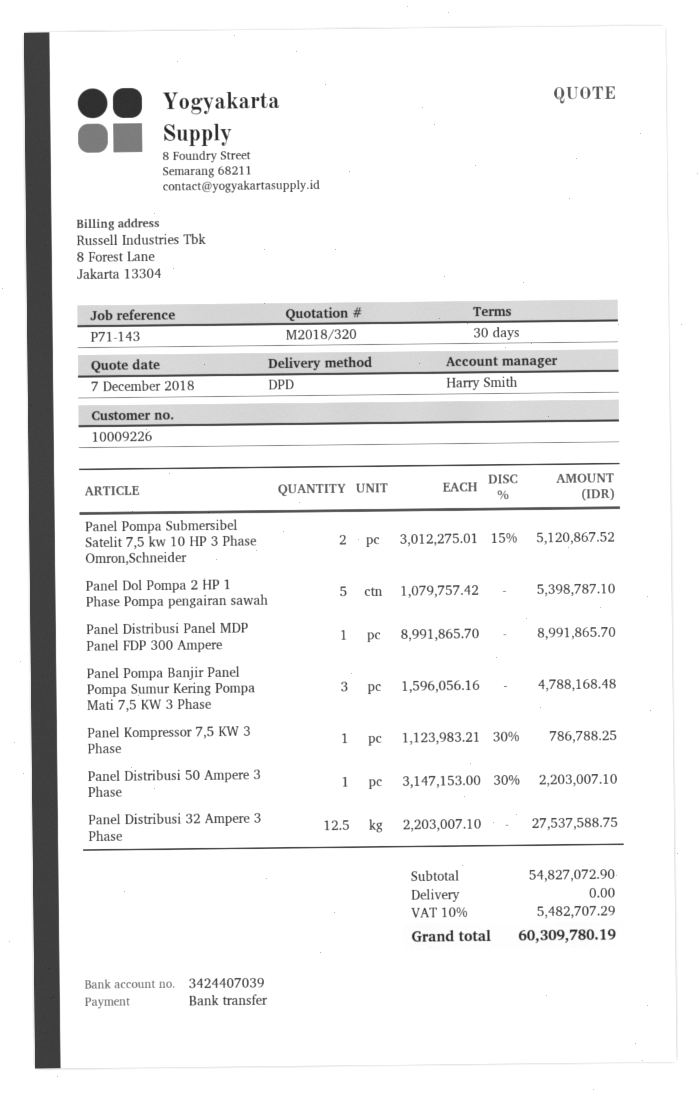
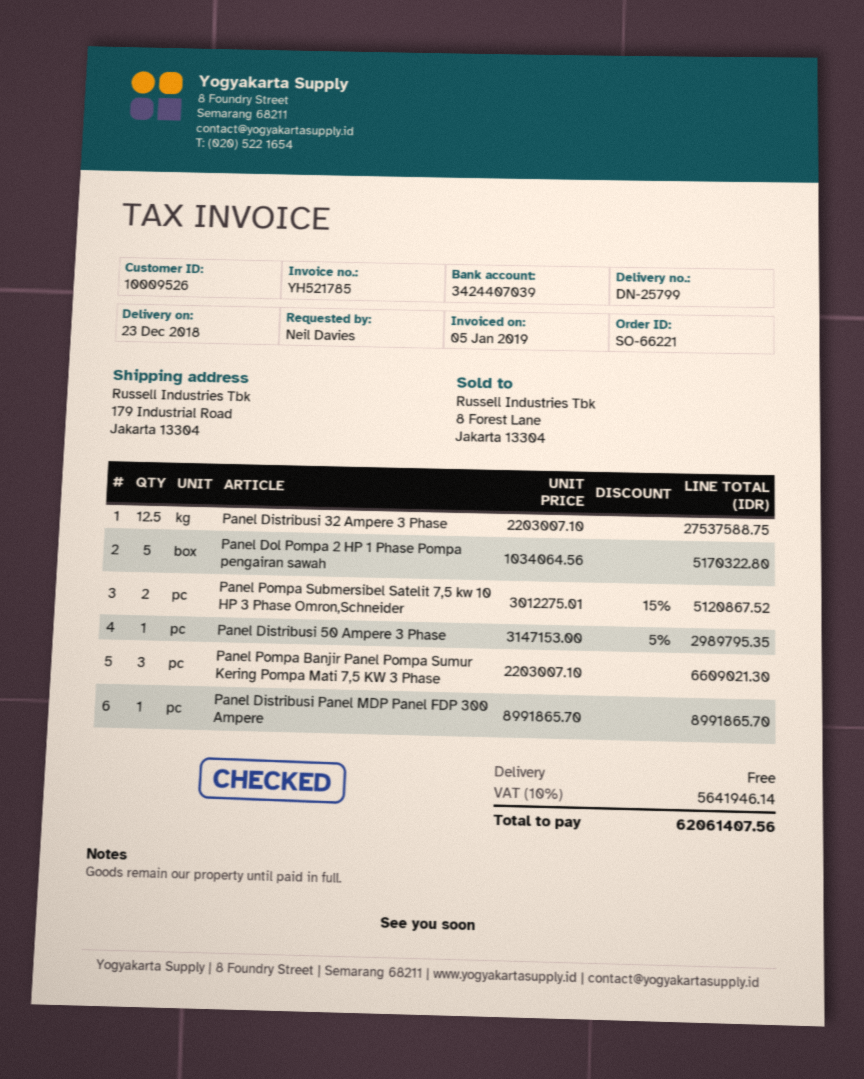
customer number: 10009226 -> 10009526
Panel Dol Pompa 2 HP 1 Phase Pompa pengairan sawah: 5 x 1079757.42 = 5398787.10 -> 5 x 1034064.56 = 5170322.80
Panel Pompa Banjir Panel Pompa Sumur Kering Pompa Mati 7,5 KW 3 Phase: 3 x 1596056.16 = 4788168.48 -> 3 x 2203007.10 = 6609021.30
Panel Kompressor 7,5 KW 3 Phase: 1 x 1123983.21 - 30% = 786788.25 -> none
Panel Distribusi 50 Ampere 3 Phase: 1 x 3147153.00 - 30% = 2203007.10 -> 1 x 3147153.00 - 5% = 2989795.35
tax: 10% = 5482707.29 -> 10% = 5641946.14
total: 60309780.19 -> 62061407.56

